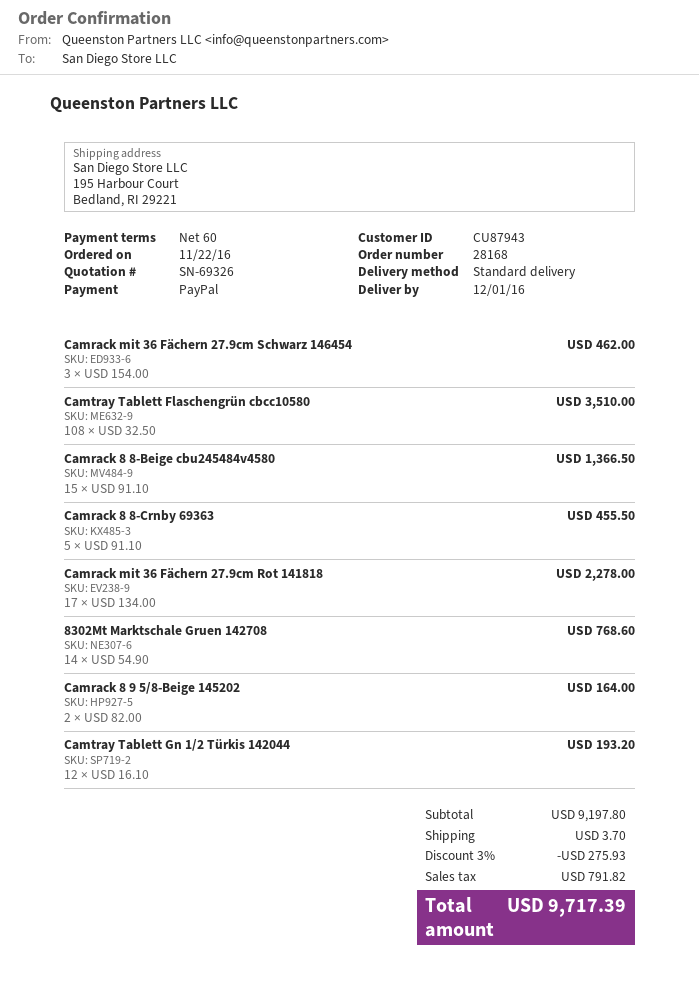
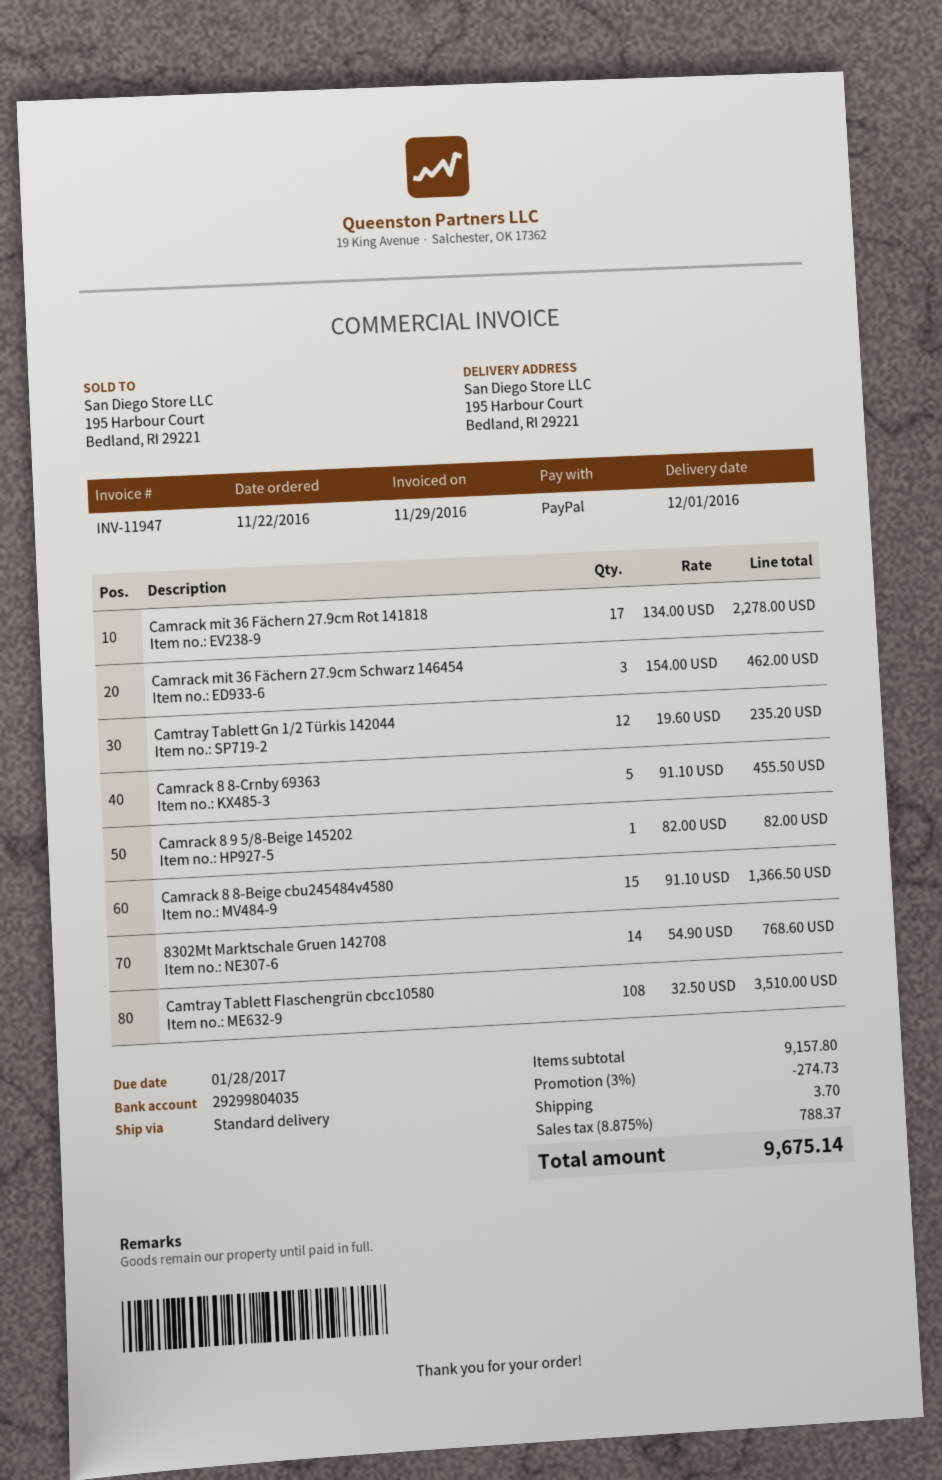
Camrack 8 9 5/8-Beige 145202: 2 x 82.00 = 164.00 -> 1 x 82.00 = 82.00
Camtray Tablett Gn 1/2 Türkis 142044: 12 x 16.10 = 193.20 -> 12 x 19.60 = 235.20
subtotal: 9197.80 -> 9157.80
discount: 3% = 275.93 -> 3% = 274.73
tax: 791.82 -> 788.37
total: 9717.39 -> 9675.14

